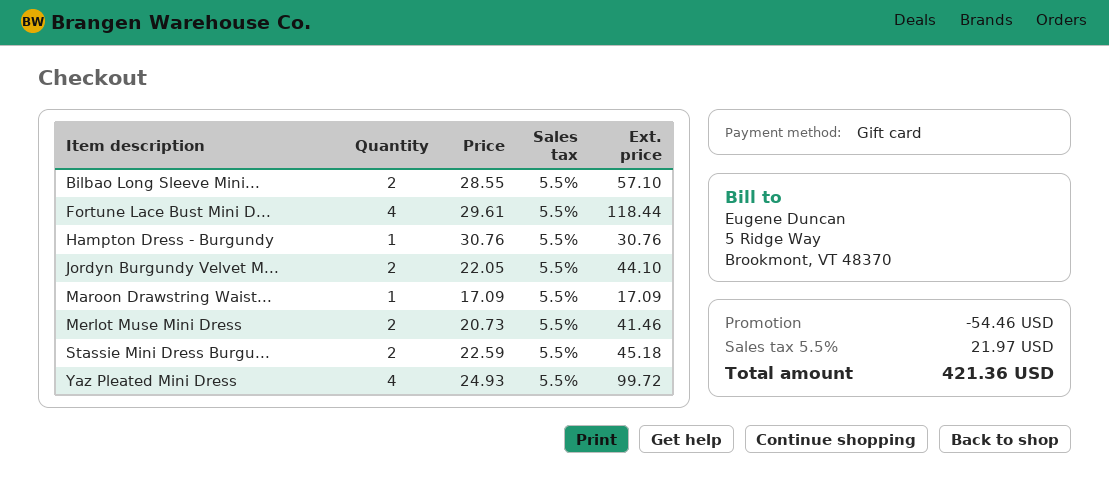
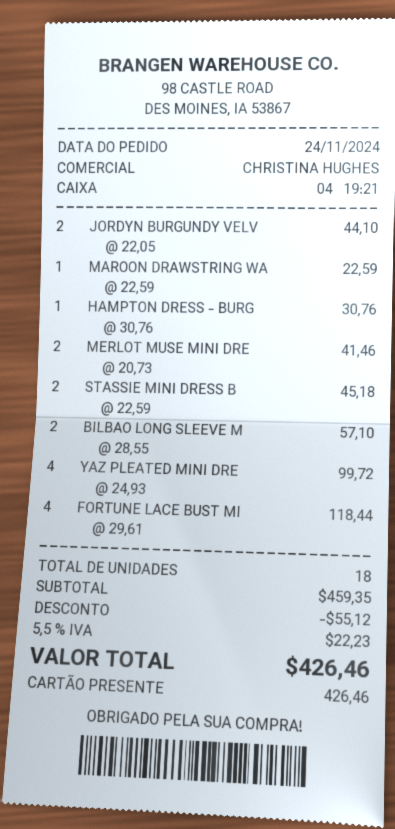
Maroon Drawstring Waist...: 1 x 17.09 = 17.09 -> 1 x 22.59 = 22.59
discount: 54.46 -> 55.12
tax: 5.5% = 21.97 -> 5.5% = 22.23
total: 421.36 -> 426.46

